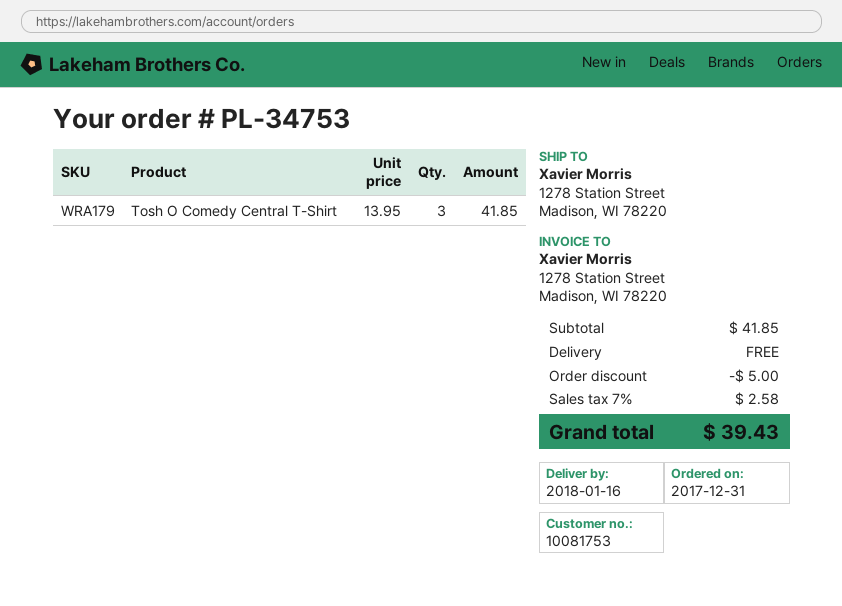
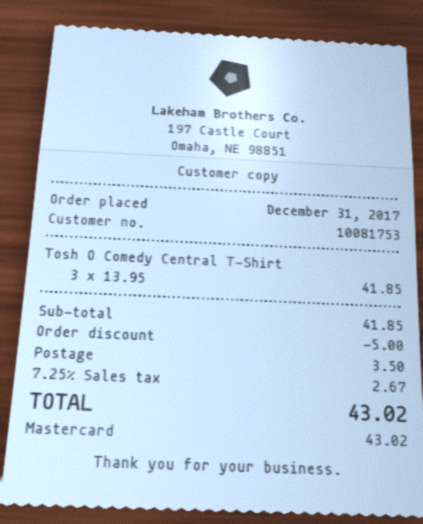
shipping: 0.00 -> 3.50
tax: 7% = 2.58 -> 7.25% = 2.67
total: 39.43 -> 43.02

